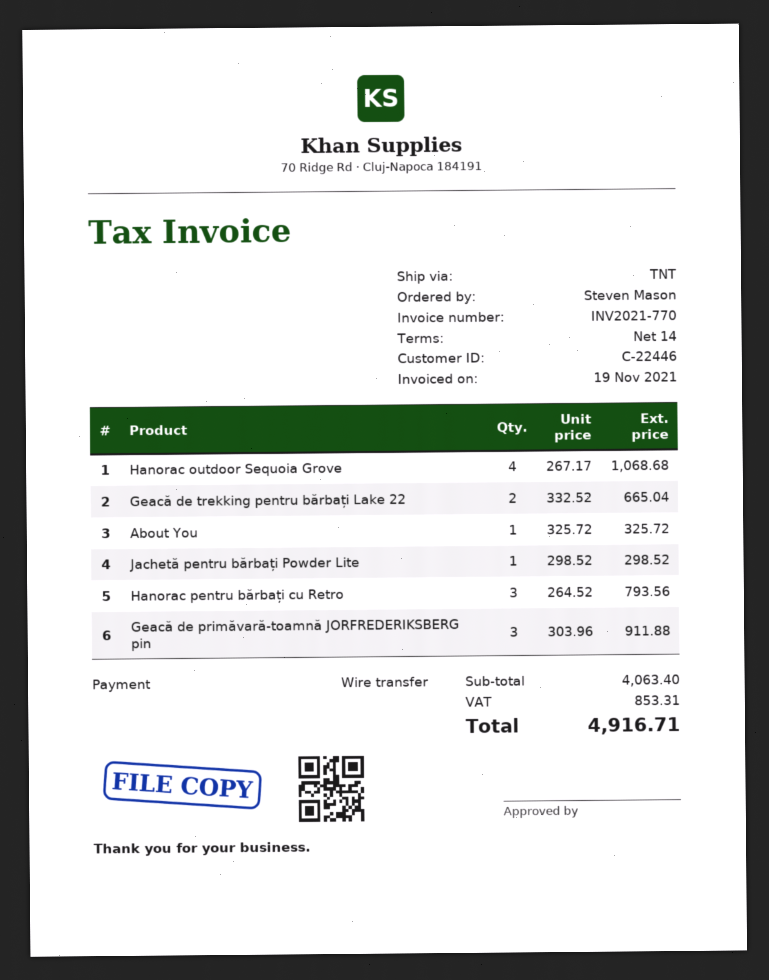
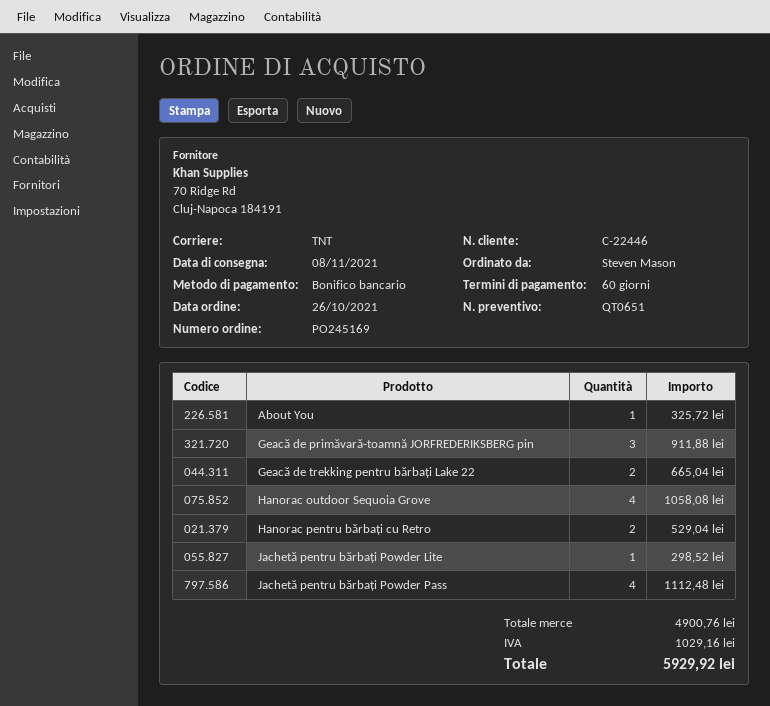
payment terms: 14 days -> 60 days
Hanorac outdoor Sequoia Grove: 4 for 1068.68 -> 4 for 1058.08
Hanorac pentru bărbați cu Retro: 3 for 793.56 -> 2 for 529.04
Jachetă pentru bărbați Powder Pass: none -> 4 for 1112.48
subtotal: 4063.40 -> 4900.76
tax: 853.31 -> 1029.16
total: 4916.71 -> 5929.92

